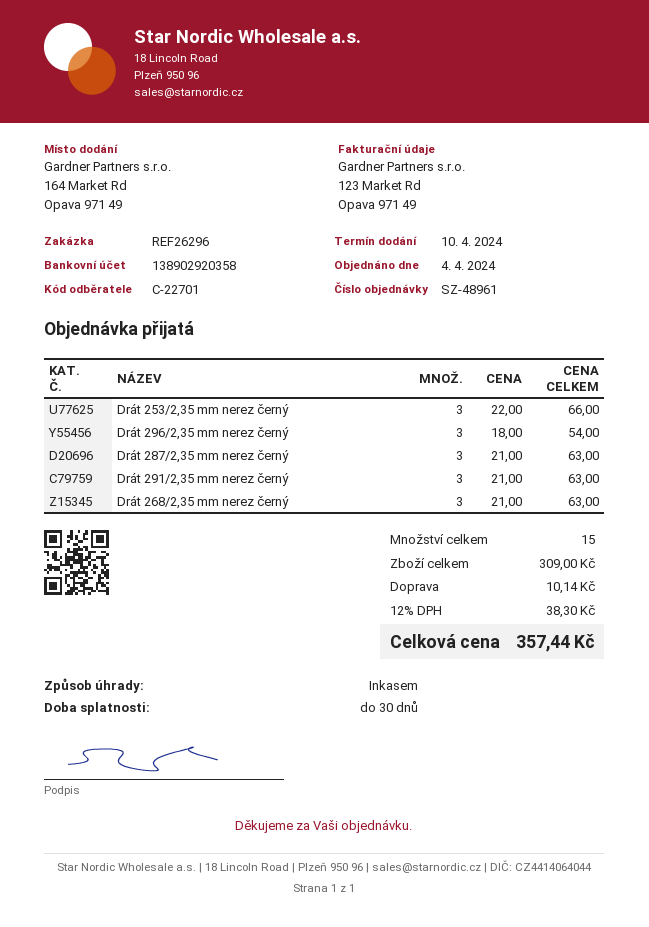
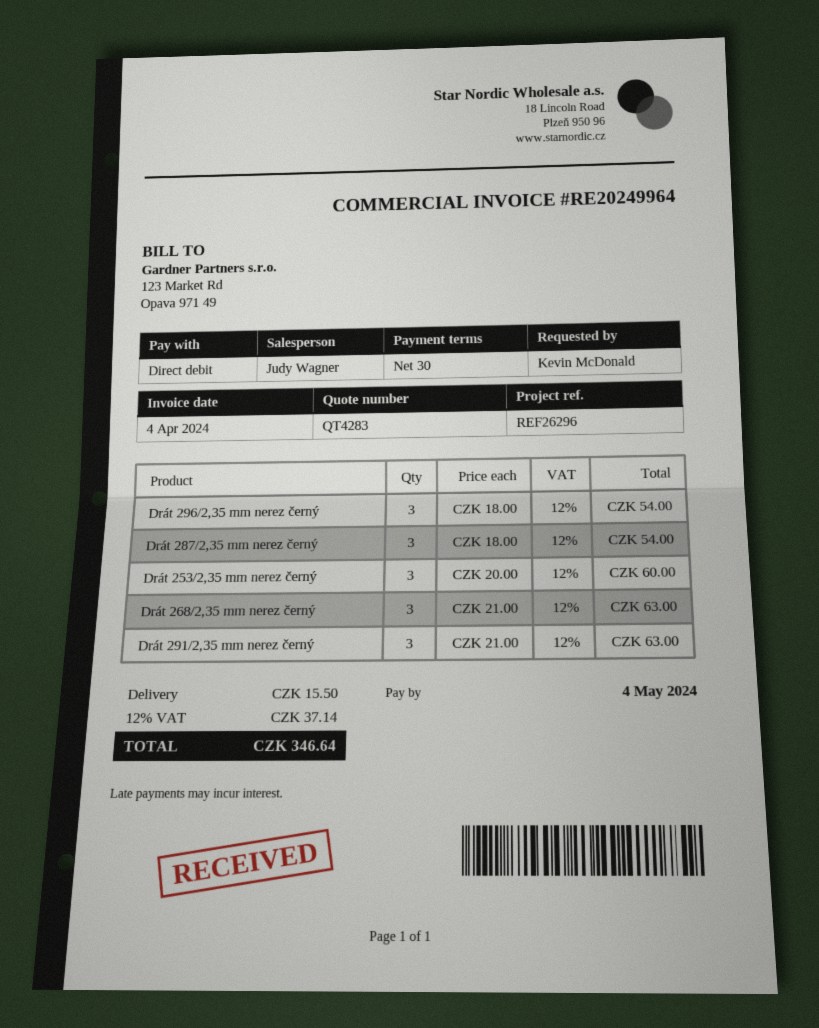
Drát 253/2,35 mm nerez černý: 3 x 22.00 = 66.00 -> 3 x 20.00 = 60.00
Drát 287/2,35 mm nerez černý: 3 x 21.00 = 63.00 -> 3 x 18.00 = 54.00
shipping: 10.14 -> 15.50
tax: 12% = 38.30 -> 12% = 37.14
total: 357.44 -> 346.64

